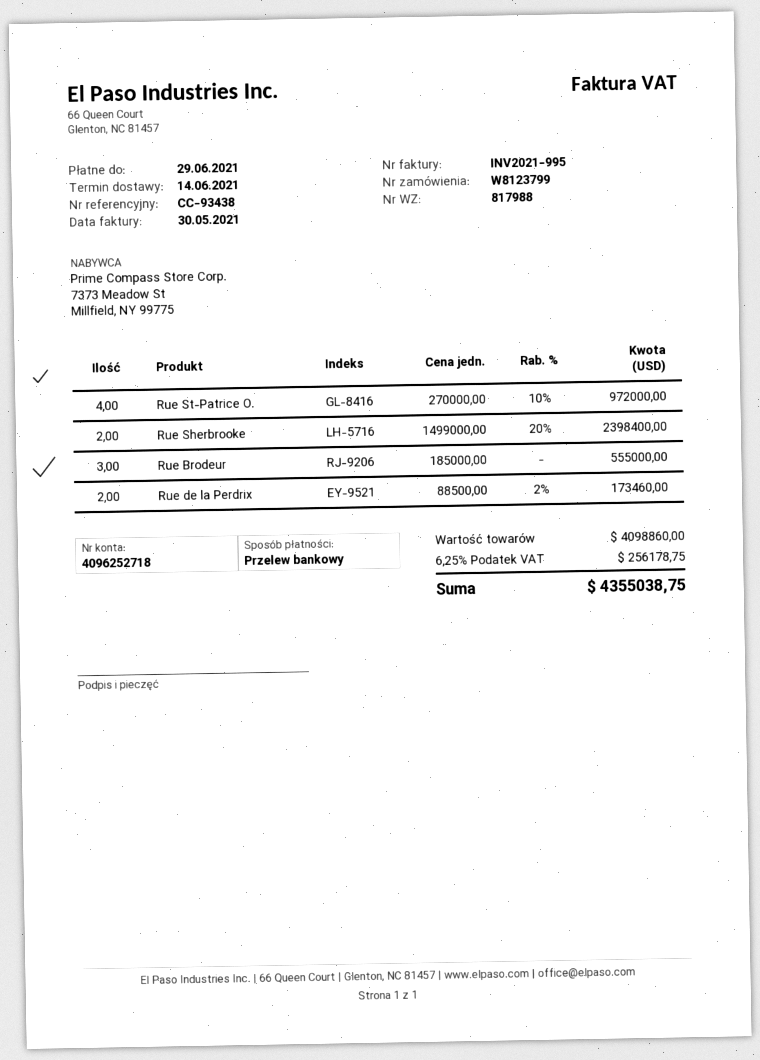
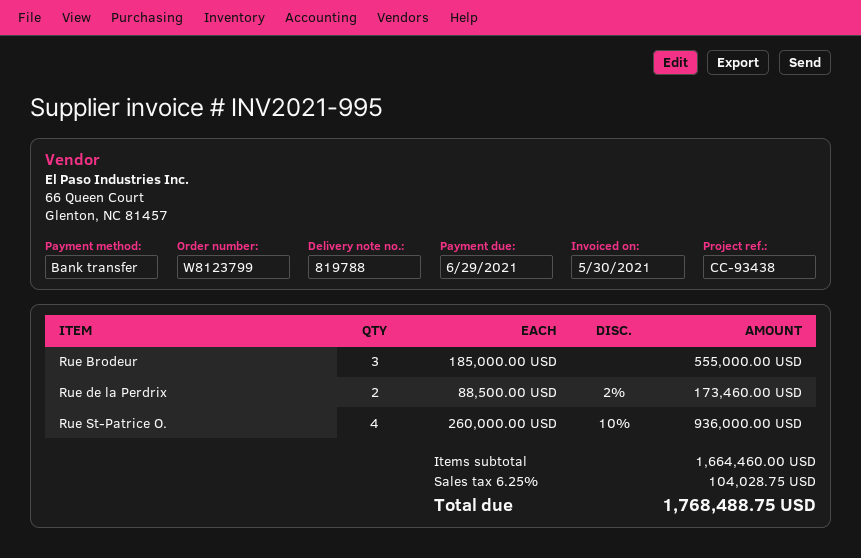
delivery note number: 817988 -> 819788
Rue St-Patrice O.: 4 x 270000.00 - 10% = 972000.00 -> 4 x 260000.00 - 10% = 936000.00
Rue Sherbrooke: 2 x 1499000.00 - 20% = 2398400.00 -> none
subtotal: 4098860.00 -> 1664460.00
tax: 6.25% = 256178.75 -> 6.25% = 104028.75
total: 4355038.75 -> 1768488.75

